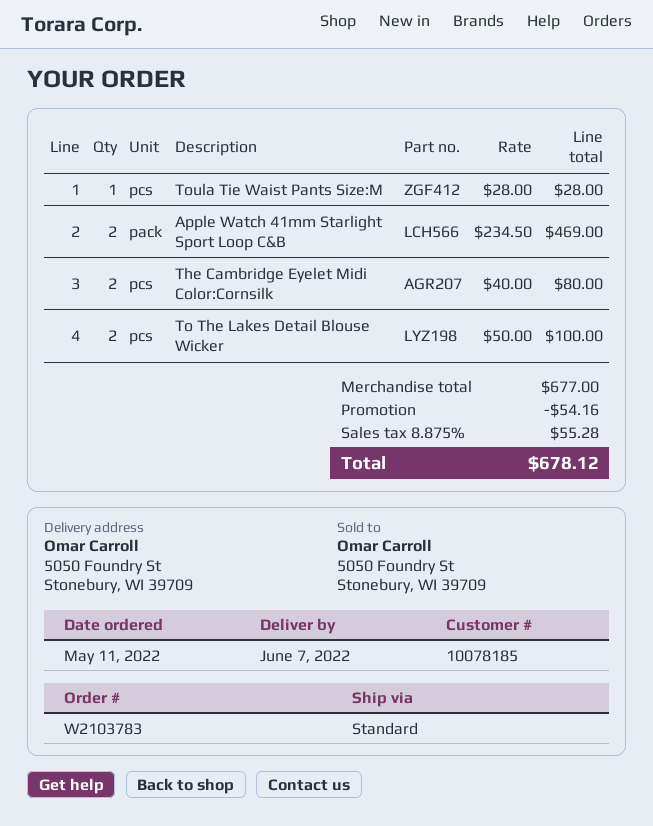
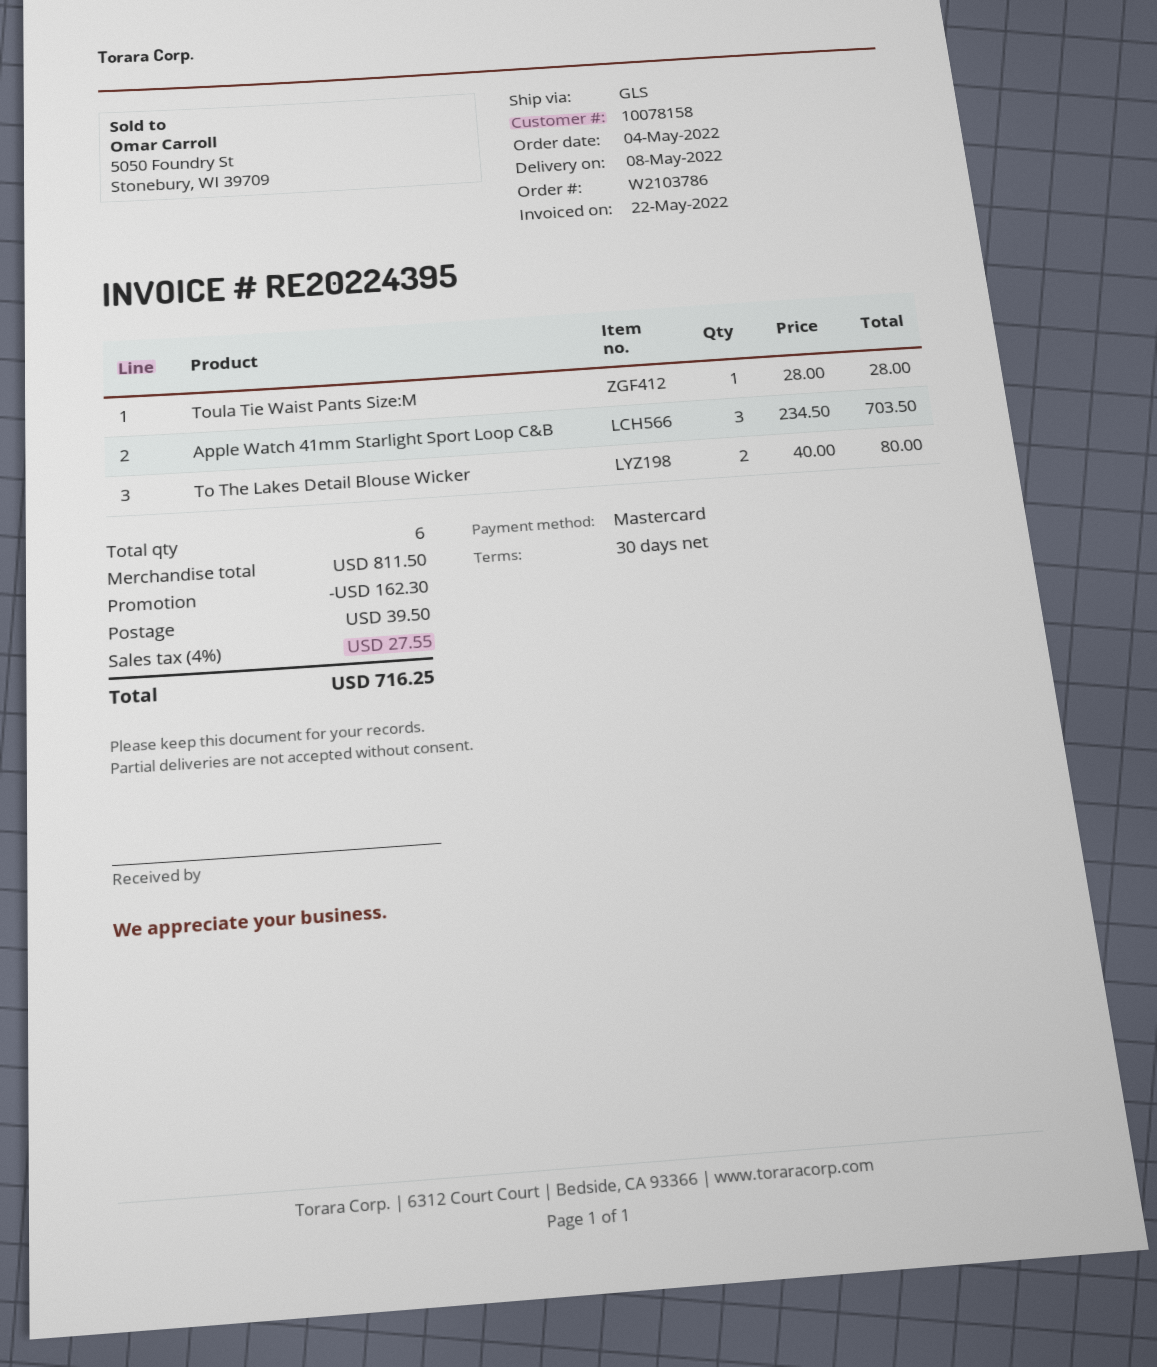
order number: W2103783 -> W2103786
order date: 2022-05-11 -> 2022-05-04
delivery date: 2022-06-07 -> 2022-05-08
customer number: 10078185 -> 10078158
shipping method: standard -> GLS
Apple Watch 41mm Starlight Sport Loop C&B: 2 x 234.50 = 469.00 -> 3 x 234.50 = 703.50
The Cambridge Eyelet Midi Color:Cornsilk: 2 x 40.00 = 80.00 -> none
To The Lakes Detail Blouse Wicker: 2 x 50.00 = 100.00 -> 2 x 40.00 = 80.00
subtotal: 677.00 -> 811.50
discount: 54.16 -> 162.30
shipping: none -> 39.50
tax: 8.875% = 55.28 -> 4% = 27.55
total: 678.12 -> 716.25

